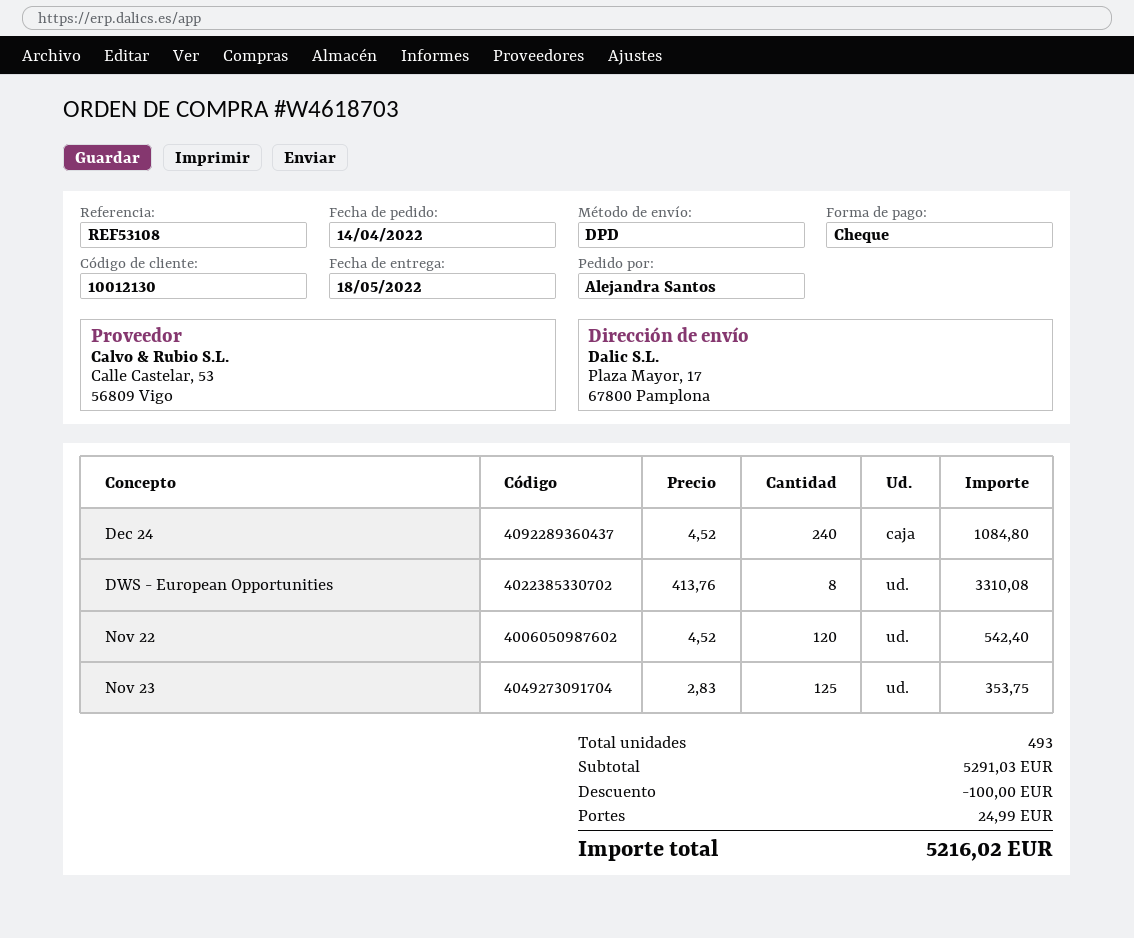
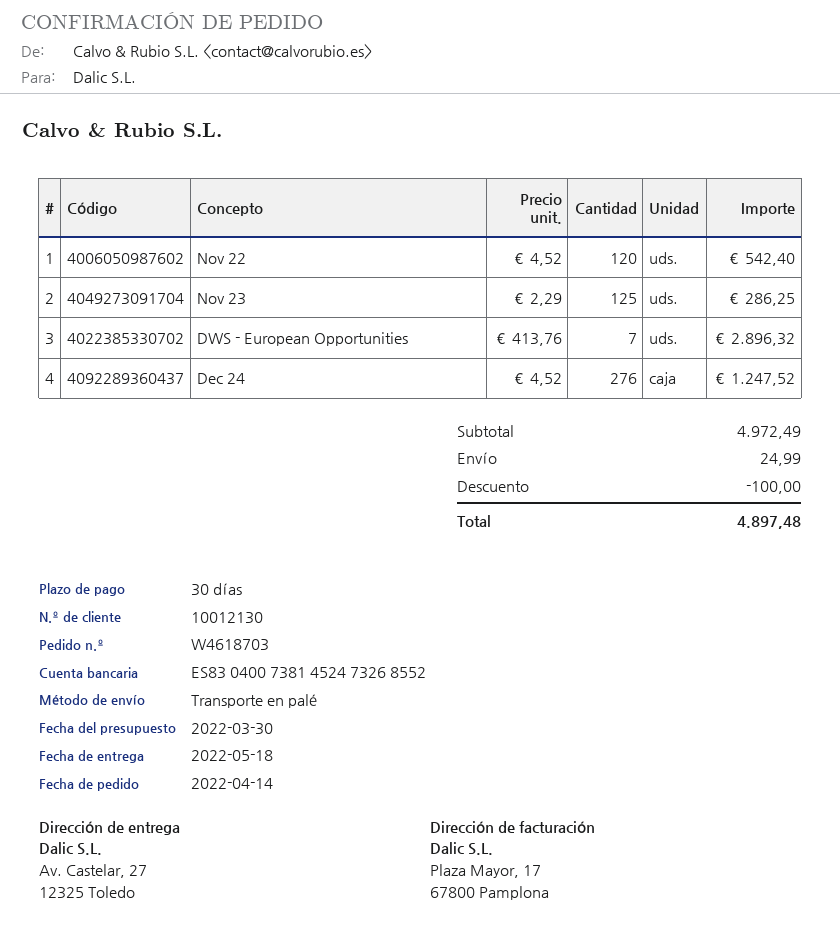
shipping method: DPD -> pallet freight
ship to: Plaza Mayor, 17, 67800 Pamplona -> Av. Castelar, 27, 12325 Toledo
Dec 24: 240 x 4.52 = 1084.80 -> 276 x 4.52 = 1247.52
DWS - European Opportunities: 8 x 413.76 = 3310.08 -> 7 x 413.76 = 2896.32
Nov 23: 125 x 2.83 = 353.75 -> 125 x 2.29 = 286.25
subtotal: 5291.03 -> 4972.49
total: 5216.02 -> 4897.48

